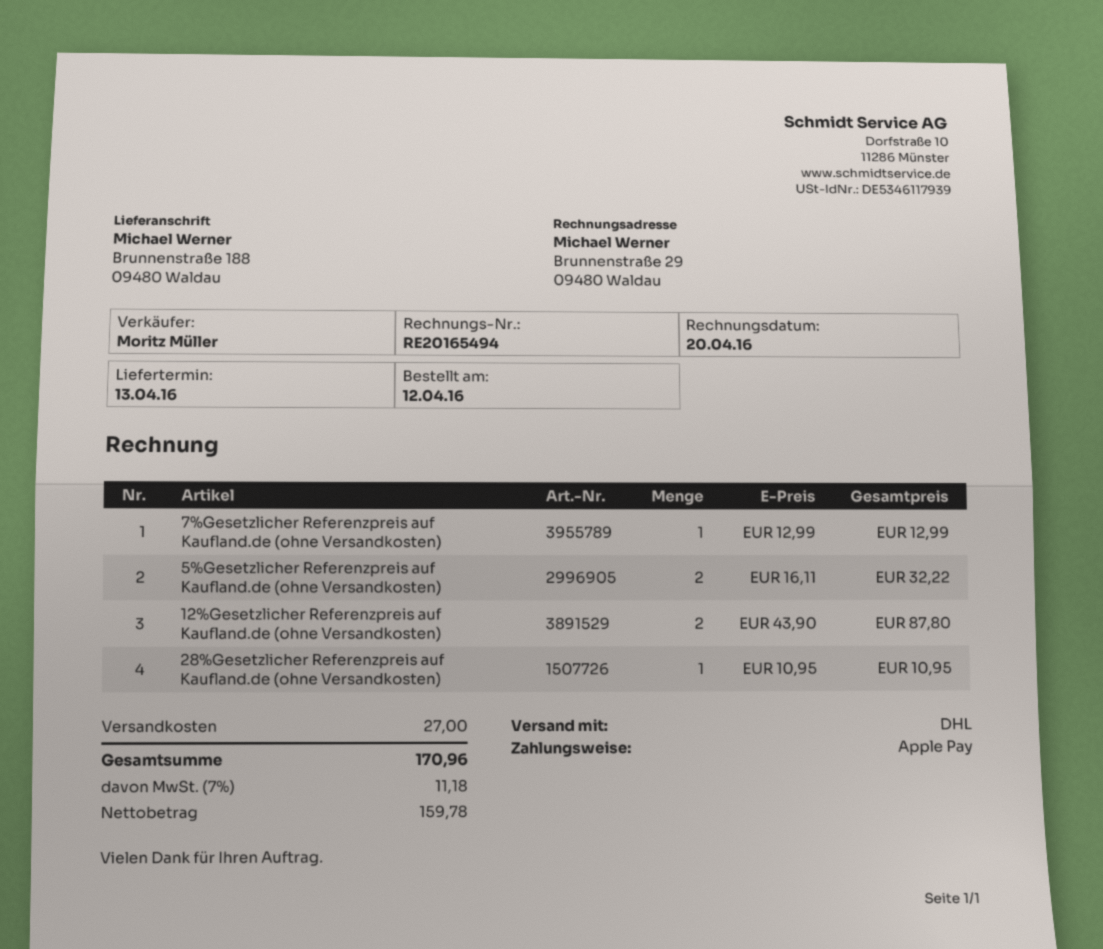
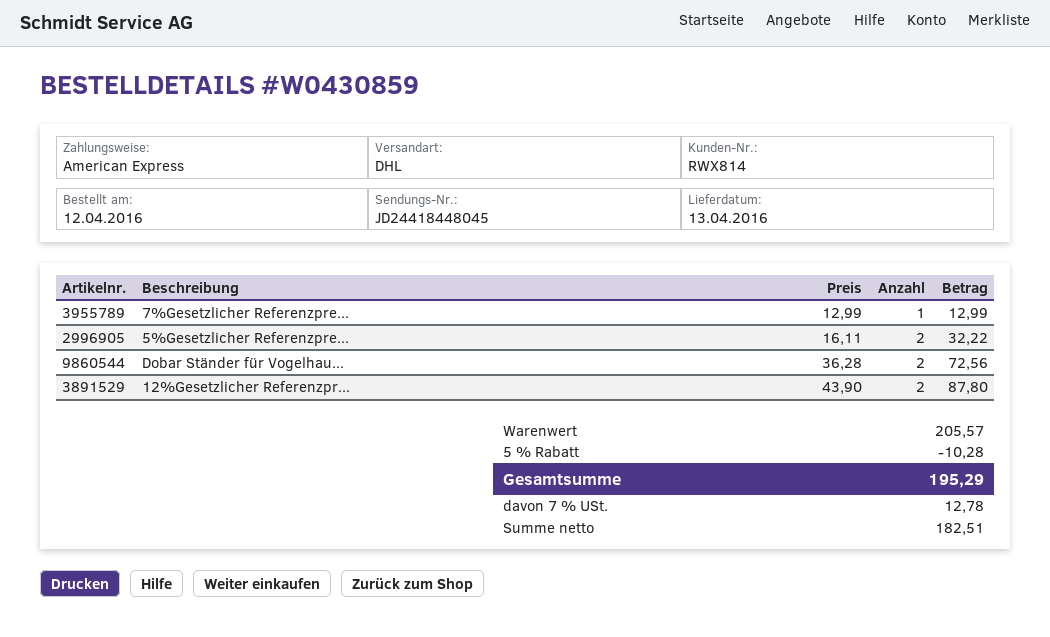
payment method: Apple Pay -> American Express
28%Gesetzlicher Referenzpreis auf Kaufland.de (ohne Versandkosten): 1 x 10.95 = 10.95 -> none
Dobar Ständer für Vogelhau...: none -> 2 x 36.28 = 72.56
discount: none -> 5% = 10.28
shipping: 27.00 -> none
net: 159.78 -> 182.51
tax: 7% = 11.18 -> 7% = 12.78
total: 170.96 -> 195.29

